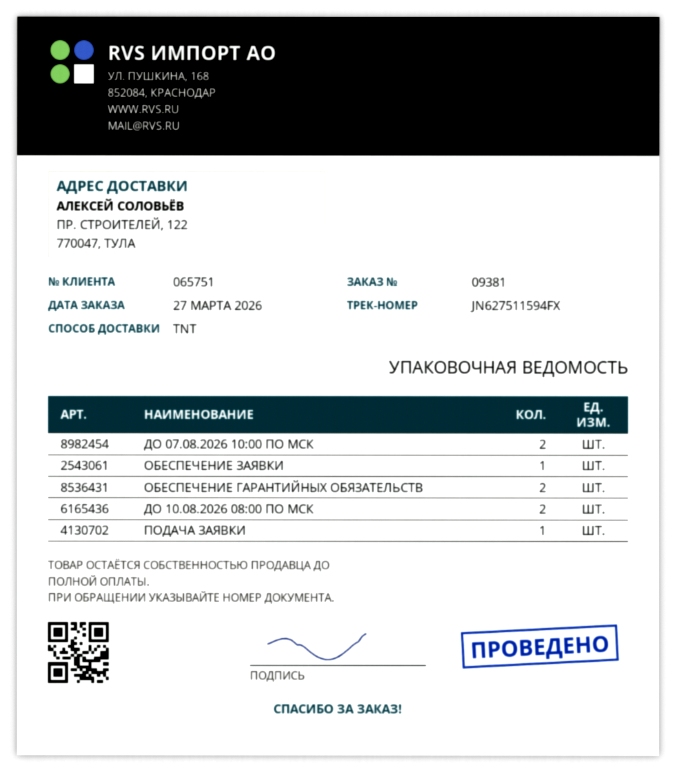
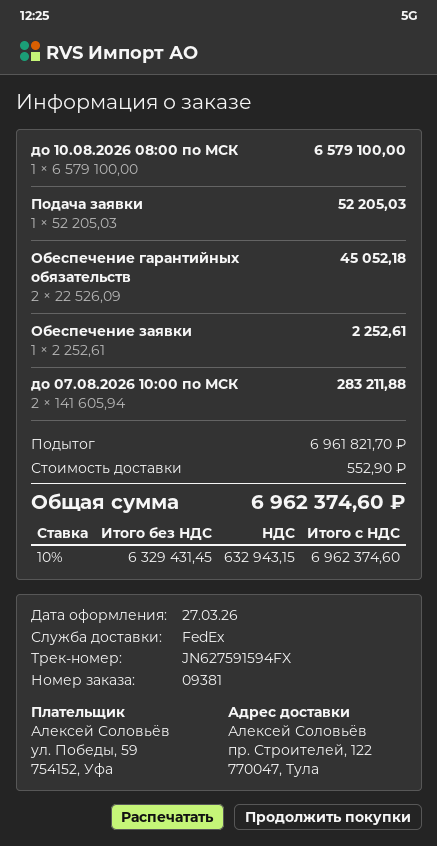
shipping method: TNT -> FedEx
tracking number: JN627511594FX -> JN627591594FX
ДО 10.08.2026 08:00 ПО МСК: 2 -> 1

